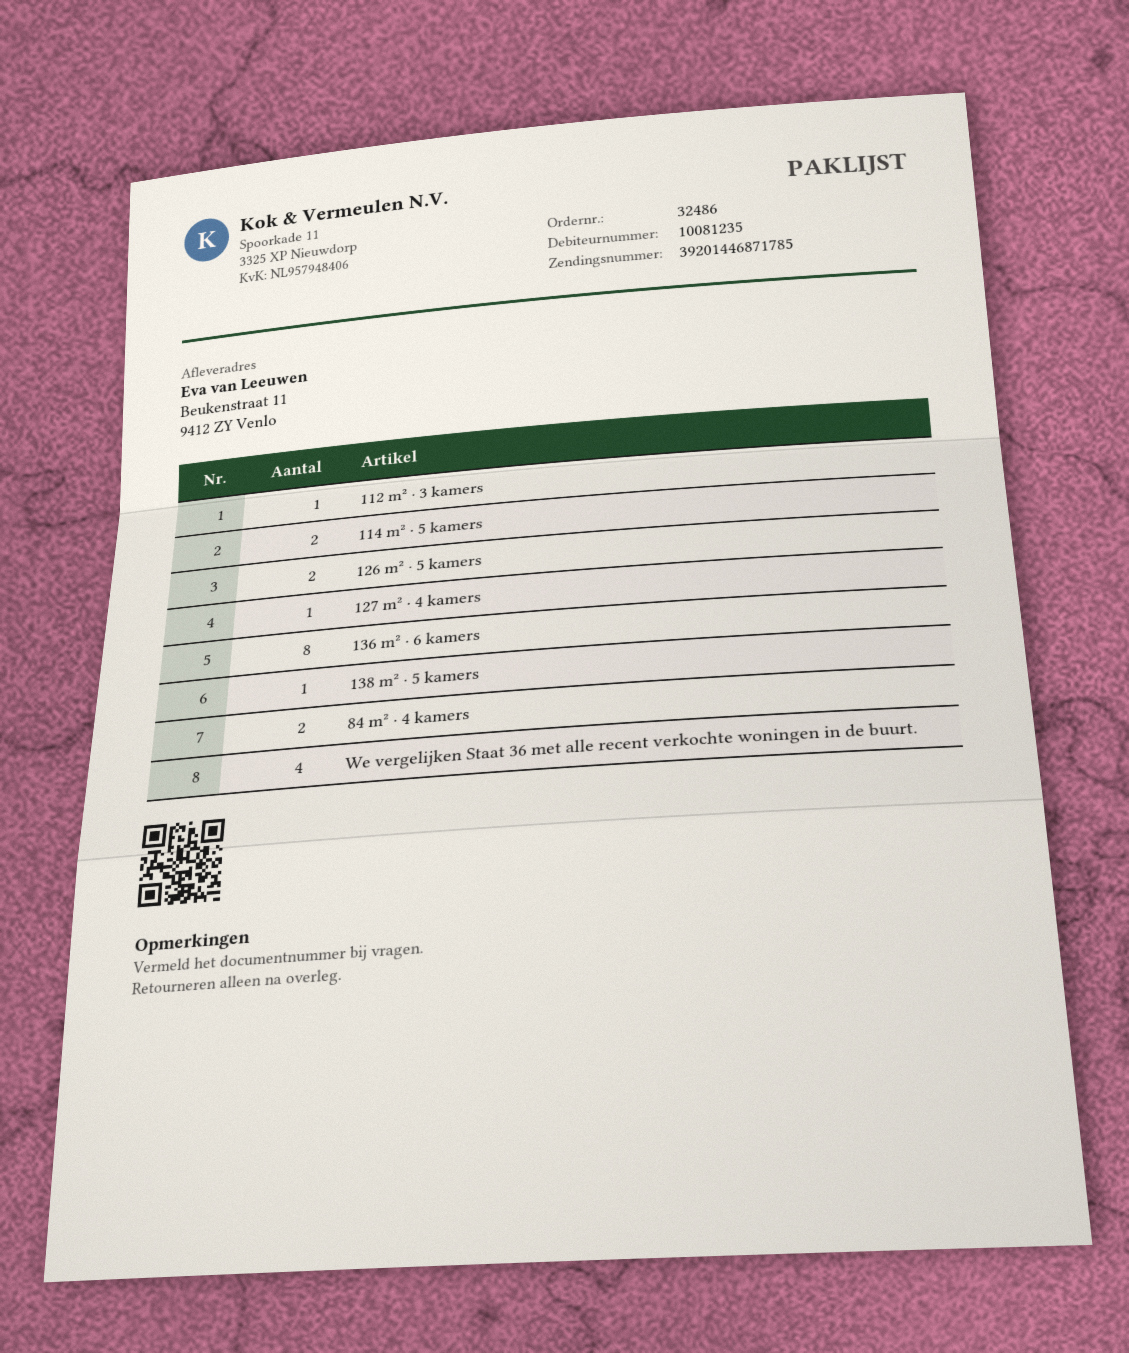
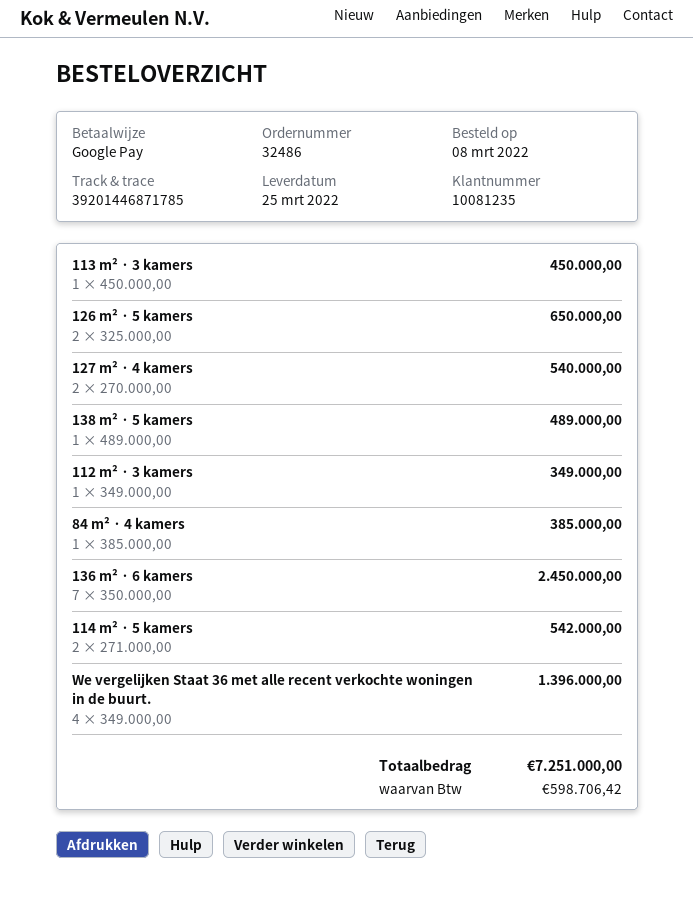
127 m² · 4 kamers: 1 -> 2
136 m² · 6 kamers: 8 -> 7
84 m² · 4 kamers: 2 -> 1
113 m² · 3 kamers: none -> 1

